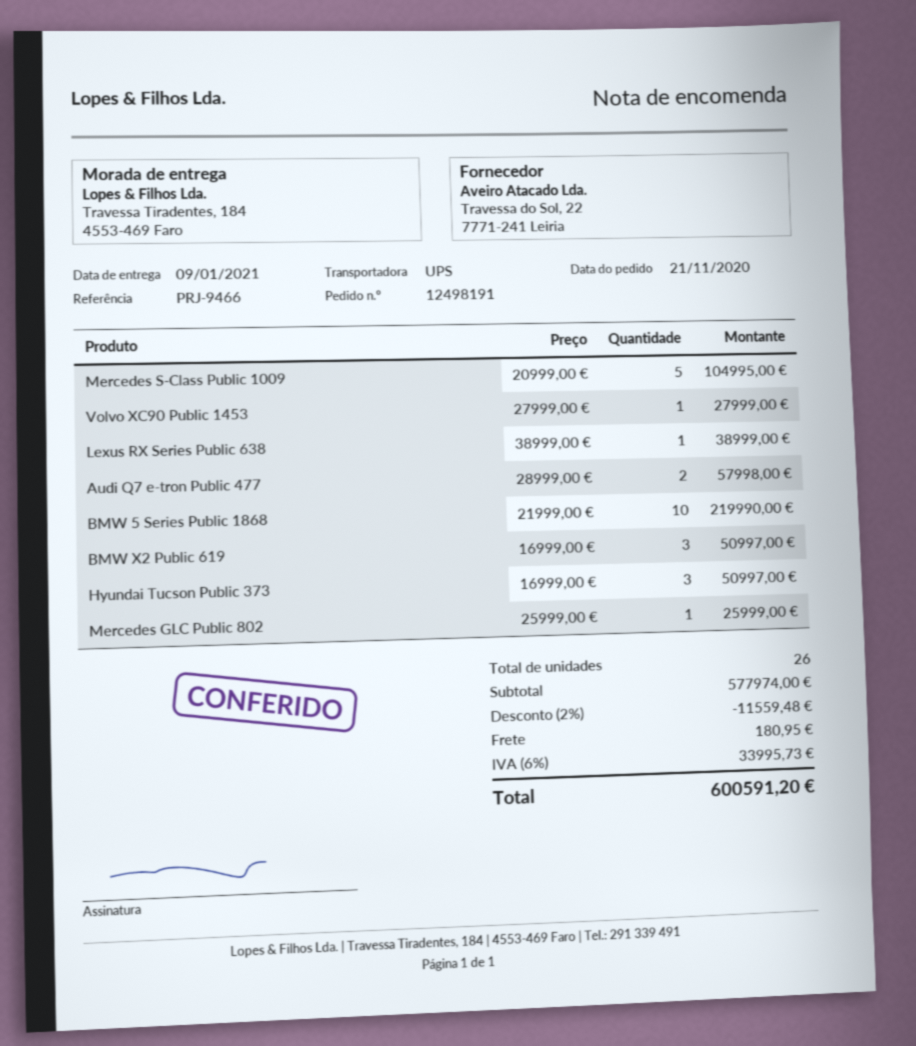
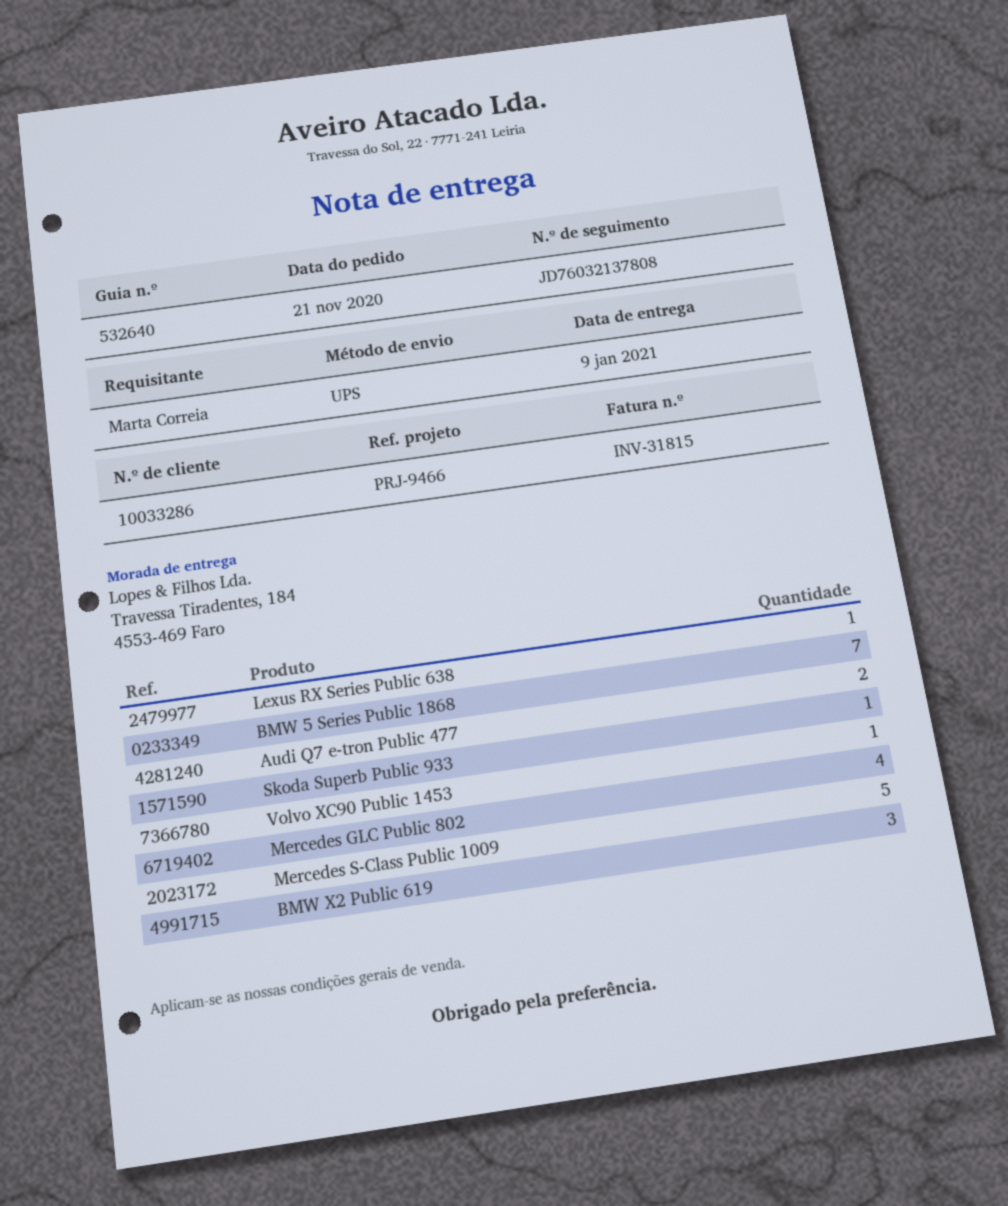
BMW 5 Series Public 1868: 10 -> 7
Hyundai Tucson Public 373: 3 -> none
Mercedes GLC Public 802: 1 -> 4
Skoda Superb Public 933: none -> 1

